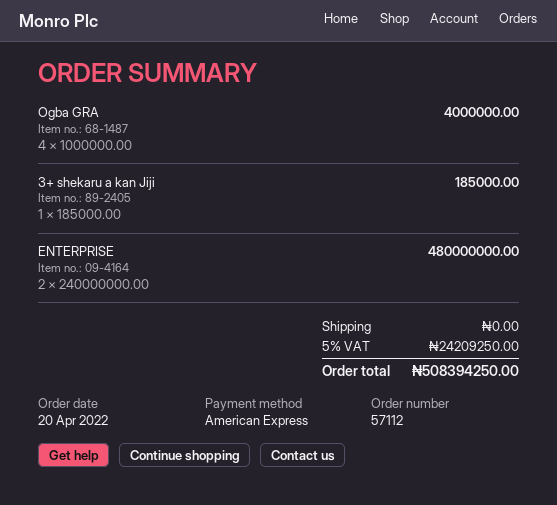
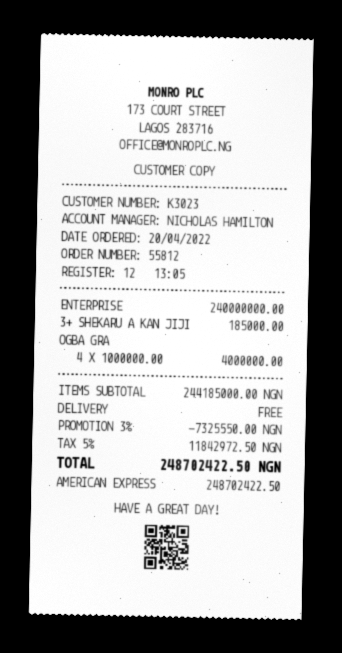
order number: 57112 -> 55812
ENTERPRISE: 2 x 240000000.00 = 480000000.00 -> 1 x 240000000.00 = 240000000.00
discount: none -> 3% = 7325550.00
tax: 5% = 24209250.00 -> 5% = 11842972.50
total: 508394250.00 -> 248702422.50

